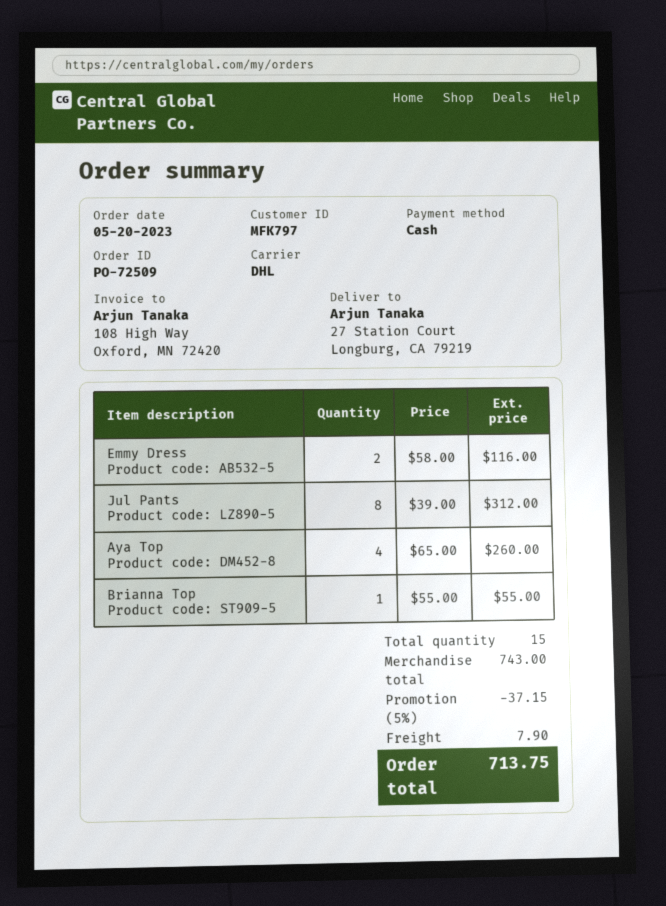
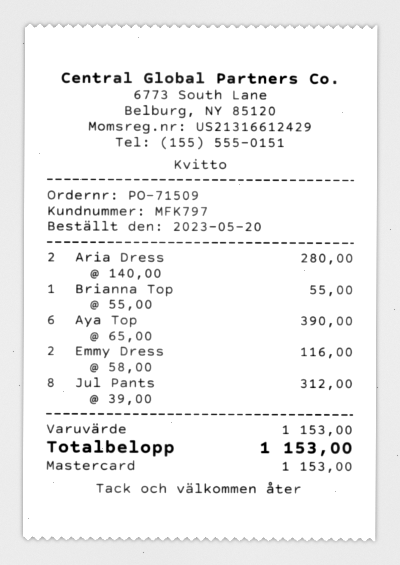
order number: PO-72509 -> PO-71509
payment method: cash -> Mastercard
Aya Top: 4 x 65.00 = 260.00 -> 6 x 65.00 = 390.00
Aria Dress: none -> 2 x 140.00 = 280.00
subtotal: 743.00 -> 1153.00
discount: 5% = 37.15 -> none
shipping: 7.90 -> none
total: 713.75 -> 1153.00

